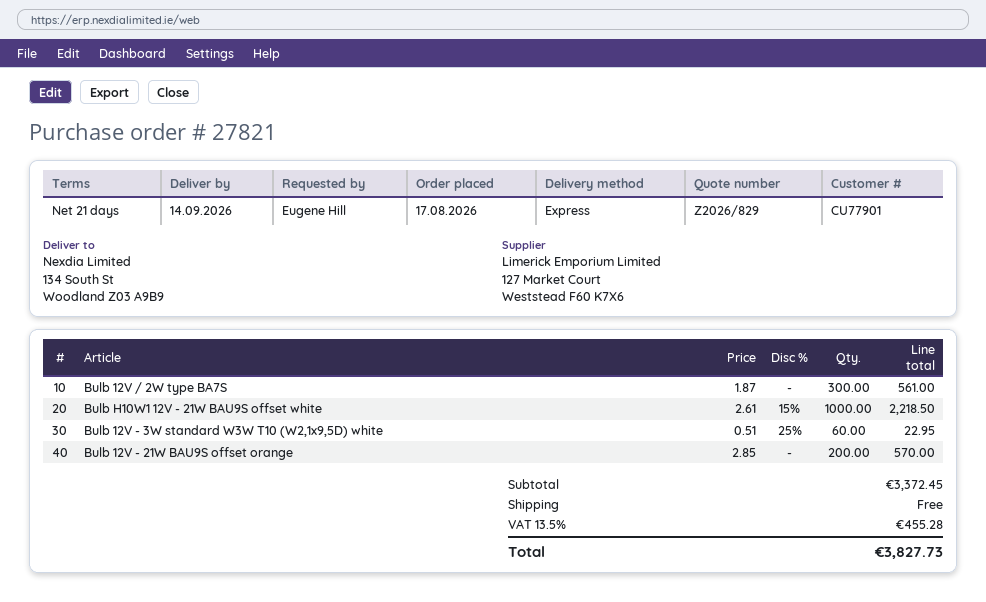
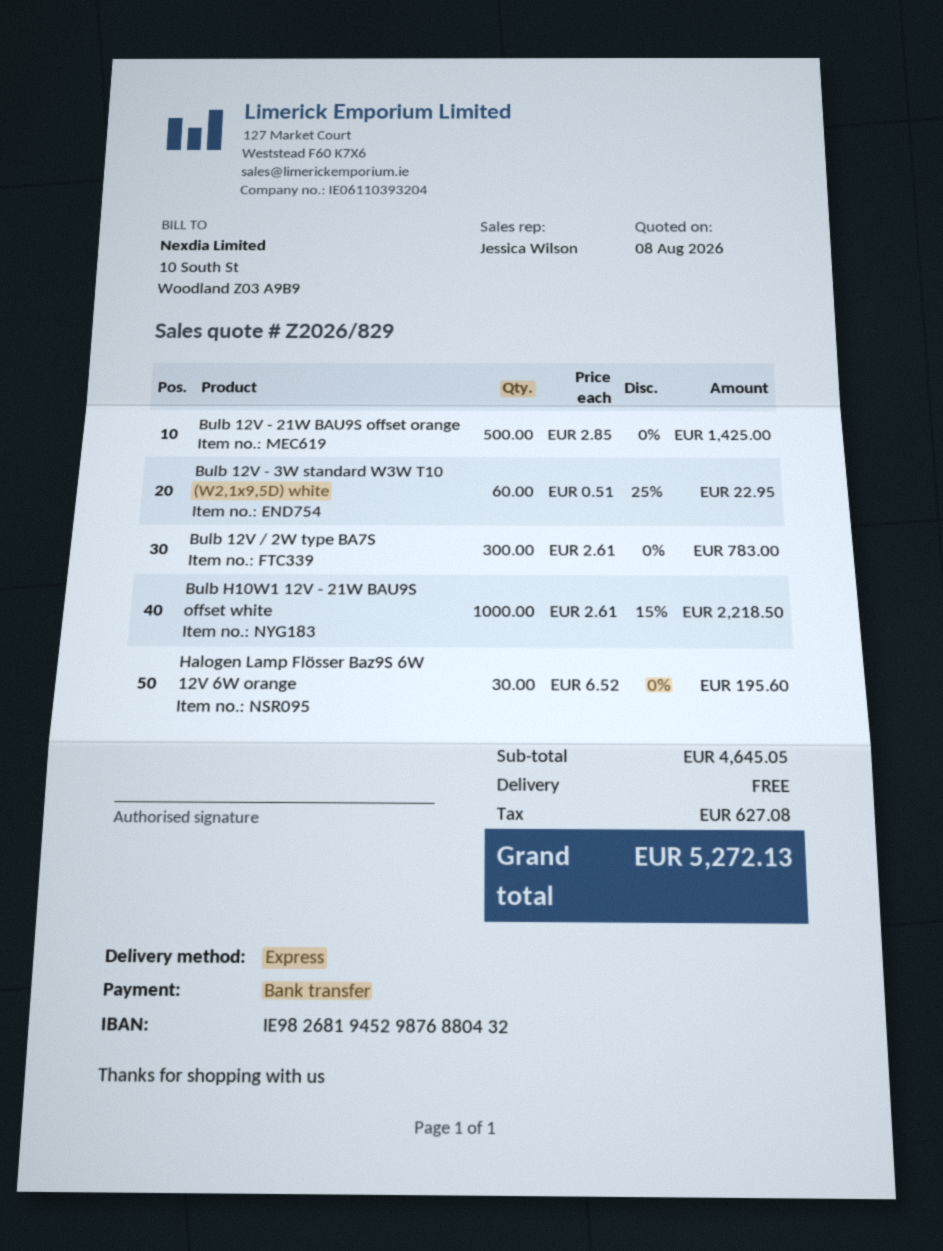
Bulb 12V / 2W type BA7S: 300 x 1.87 = 561.00 -> 300 x 2.61 = 783.00
Bulb 12V - 21W BAU9S offset orange: 200 x 2.85 = 570.00 -> 500 x 2.85 = 1425.00
Halogen Lamp Flösser Baz9S 6W 12V 6W orange: none -> 30 x 6.52 = 195.60
subtotal: 3372.45 -> 4645.05
tax: 455.28 -> 627.08
total: 3827.73 -> 5272.13

